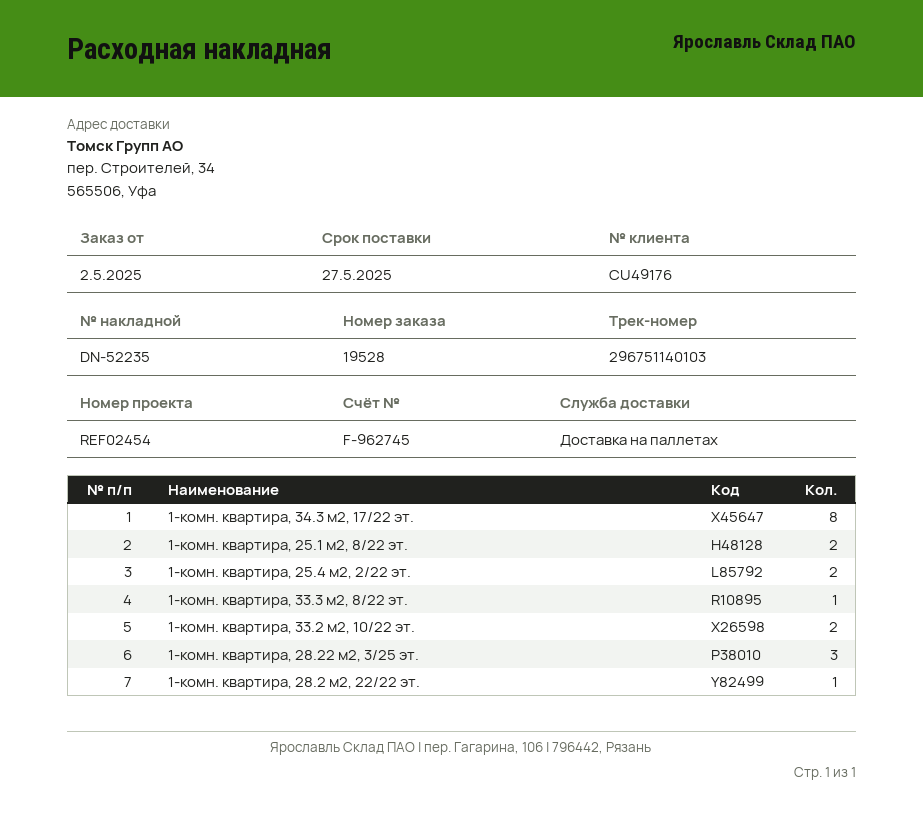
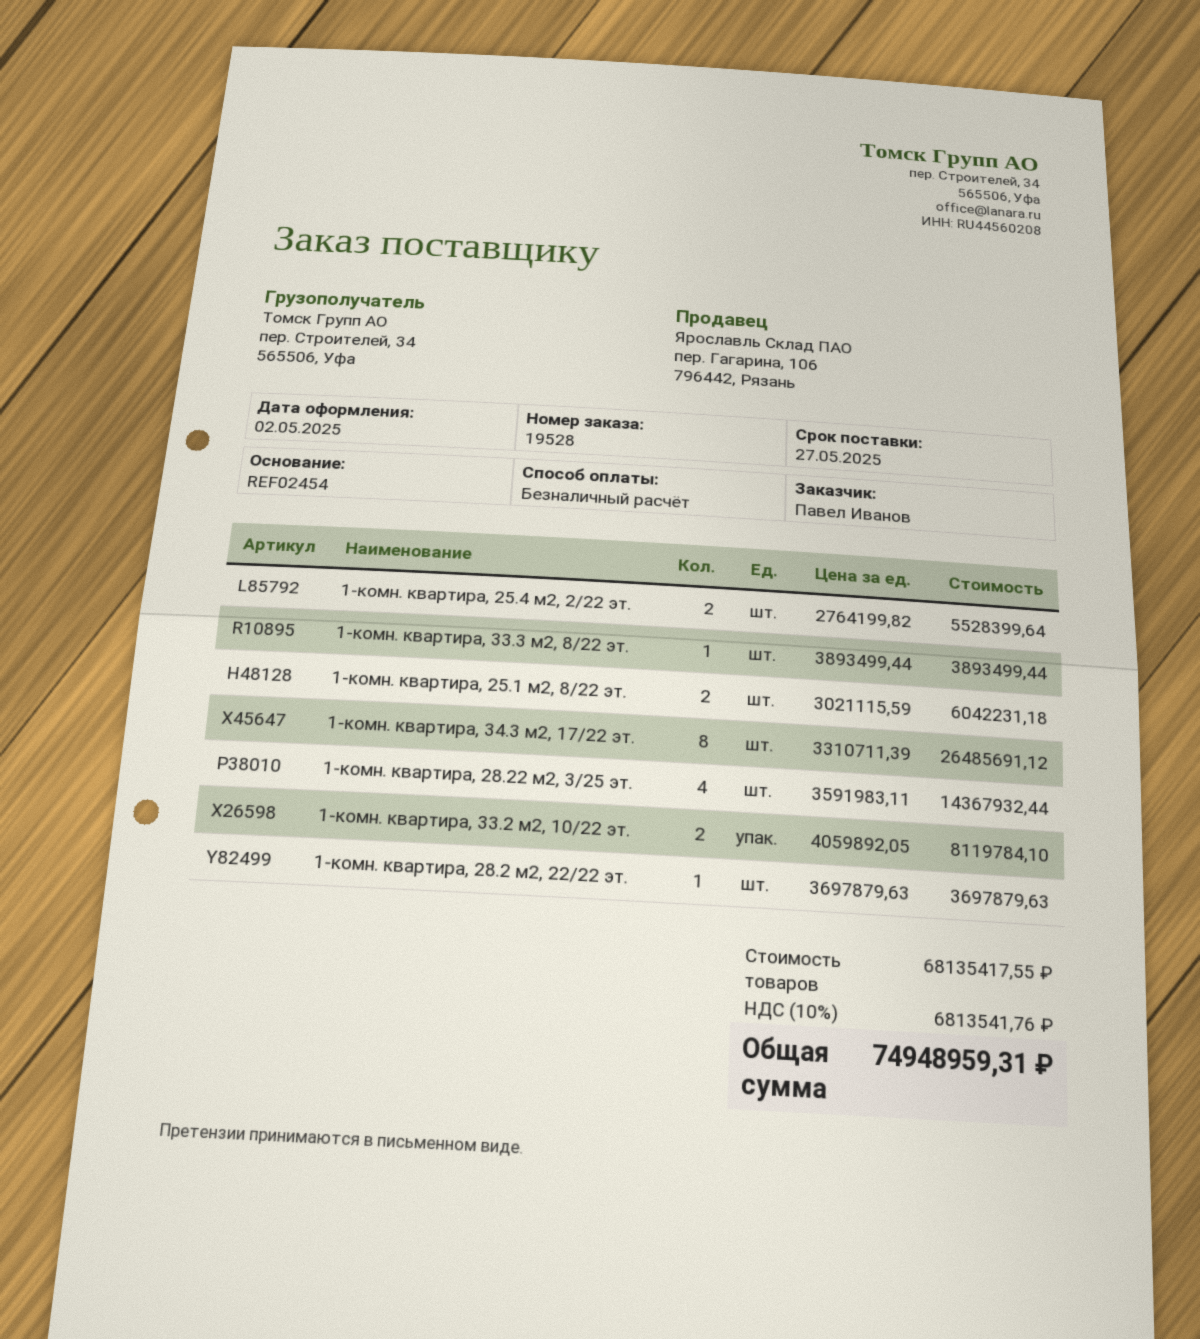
1-комн. квартира, 28.22 м2, 3/25 эт.: 3 -> 4

